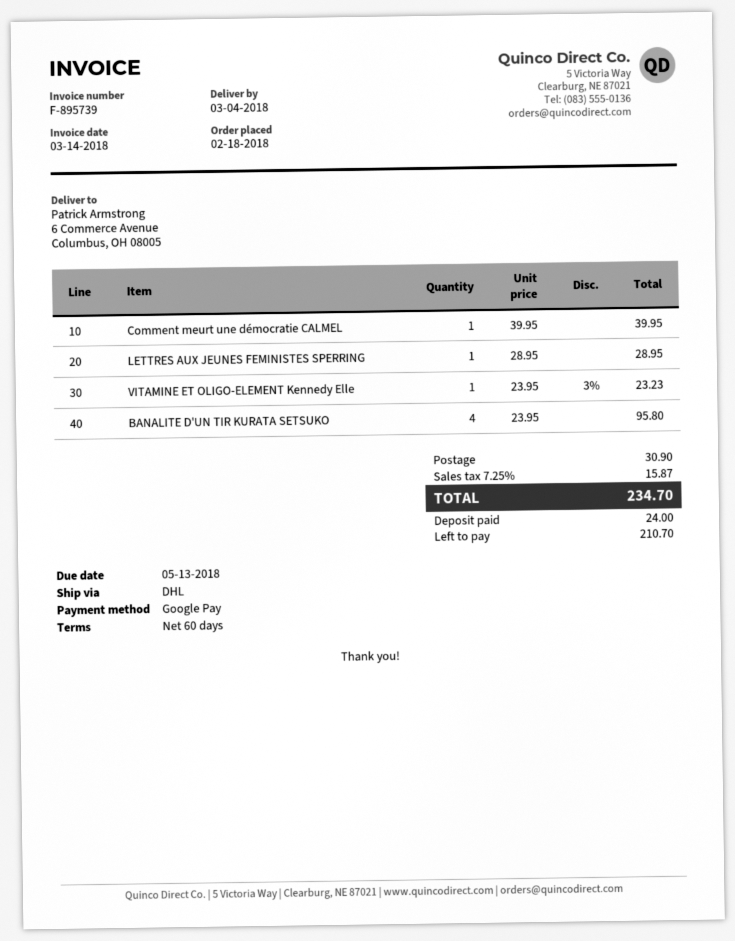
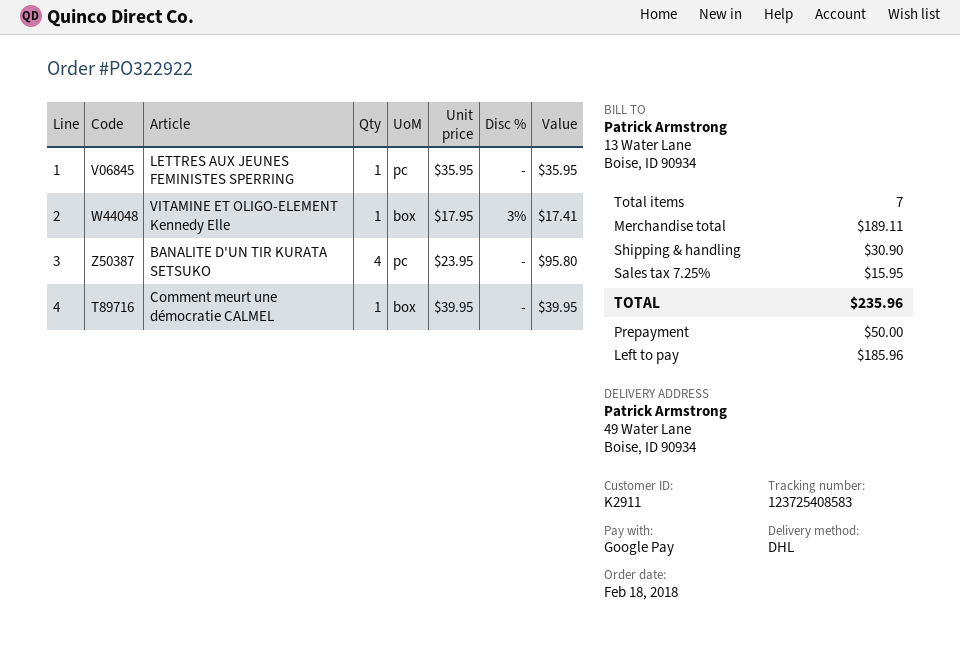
ship to: 6 Commerce Avenue, Columbus, OH 08005 -> 49 Water Lane, Boise, ID 90934
LETTRES AUX JEUNES FEMINISTES SPERRING: 1 x 28.95 = 28.95 -> 1 x 35.95 = 35.95
VITAMINE ET OLIGO-ELEMENT Kennedy Elle: 1 x 23.95 - 3% = 23.23 -> 1 x 17.95 - 3% = 17.41
tax: 7.25% = 15.87 -> 7.25% = 15.95
total: 234.70 -> 235.96
deposit: 24.00 -> 50.00
balance: 210.70 -> 185.96

